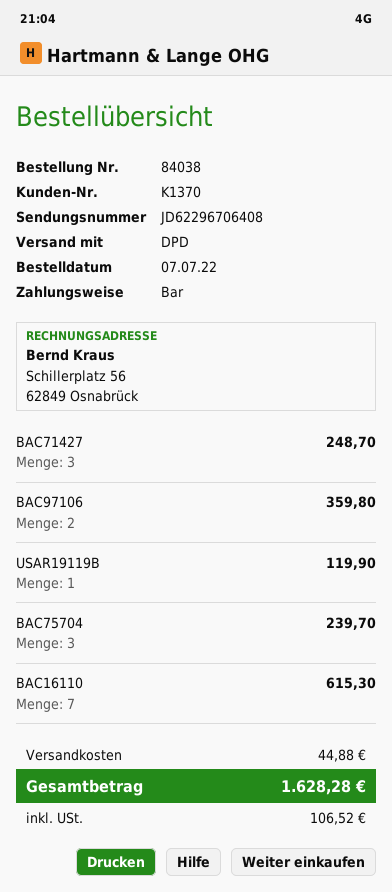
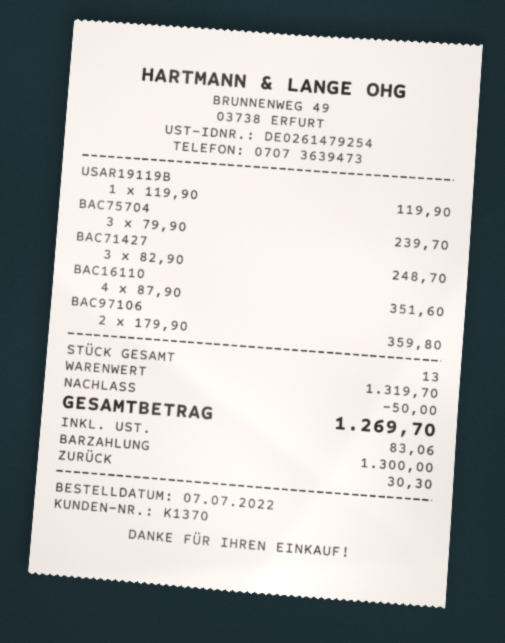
BAC16110: 7 for 615.30 -> 4 for 351.60
discount: none -> 50.00
shipping: 44.88 -> none
tax: 106.52 -> 83.06
total: 1628.28 -> 1269.70

